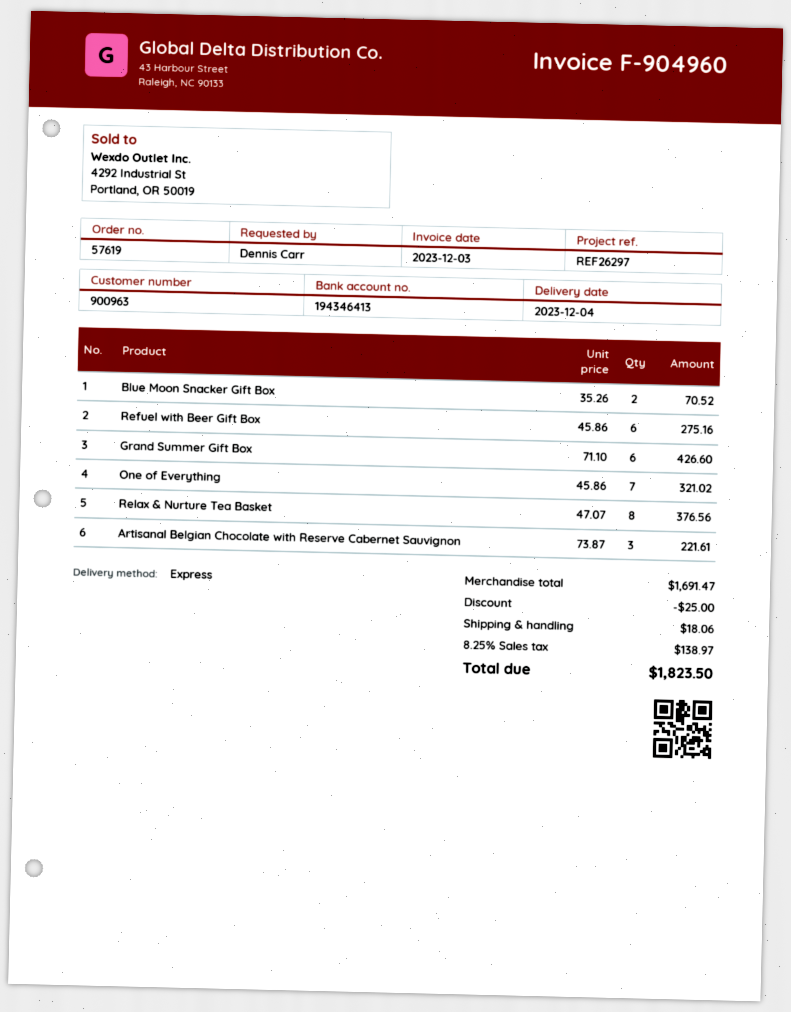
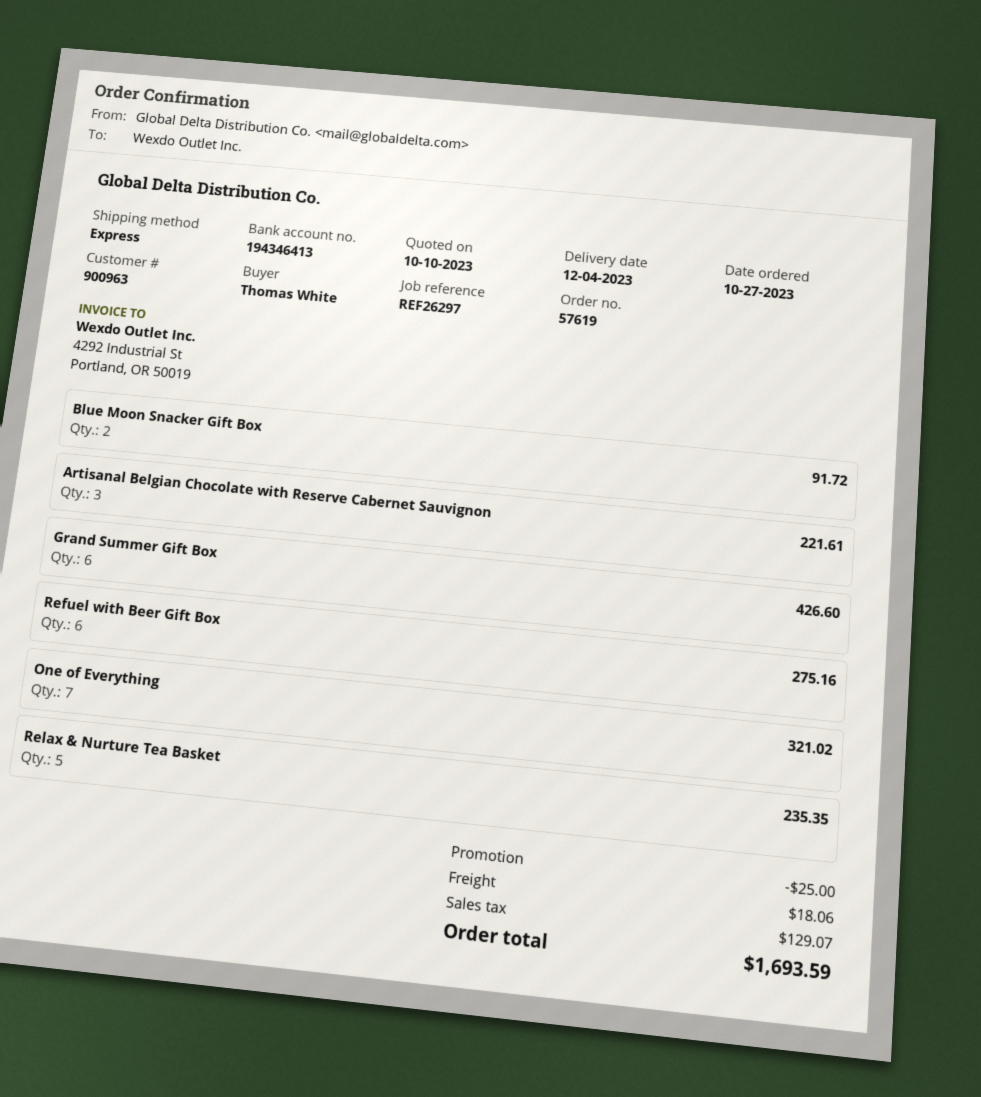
ordered by: Dennis Carr -> Thomas White
Blue Moon Snacker Gift Box: 2 for 70.52 -> 2 for 91.72
Relax & Nurture Tea Basket: 8 for 376.56 -> 5 for 235.35
tax: 138.97 -> 129.07
total: 1823.50 -> 1693.59

